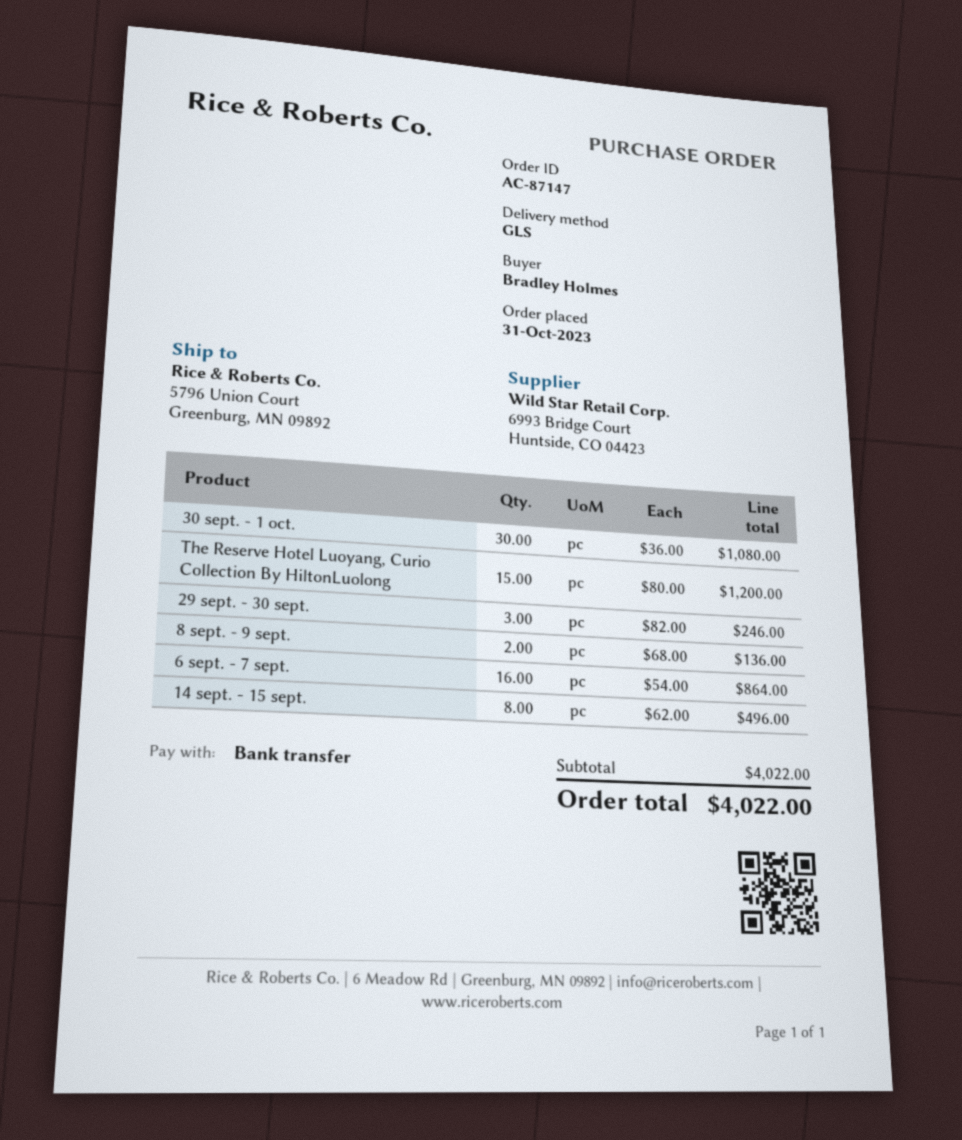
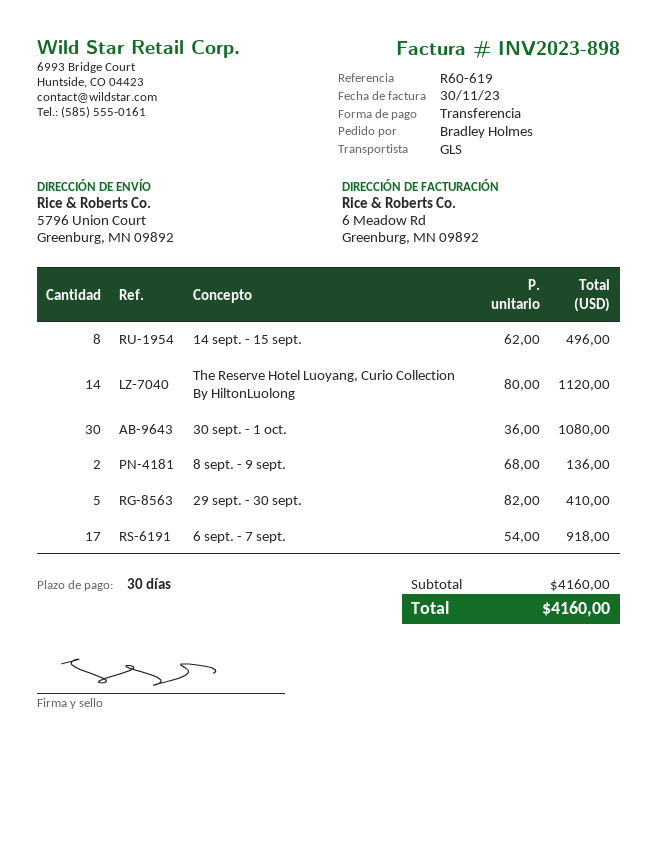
The Reserve Hotel Luoyang, Curio Collection By HiltonLuolong: 15 x 80.00 = 1200.00 -> 14 x 80.00 = 1120.00
29 sept. - 30 sept.: 3 x 82.00 = 246.00 -> 5 x 82.00 = 410.00
6 sept. - 7 sept.: 16 x 54.00 = 864.00 -> 17 x 54.00 = 918.00
subtotal: 4022.00 -> 4160.00
total: 4022.00 -> 4160.00

